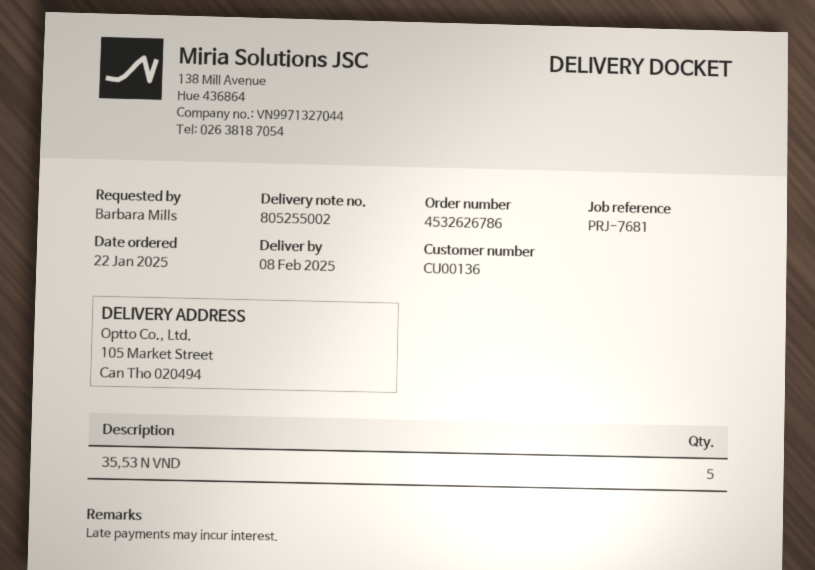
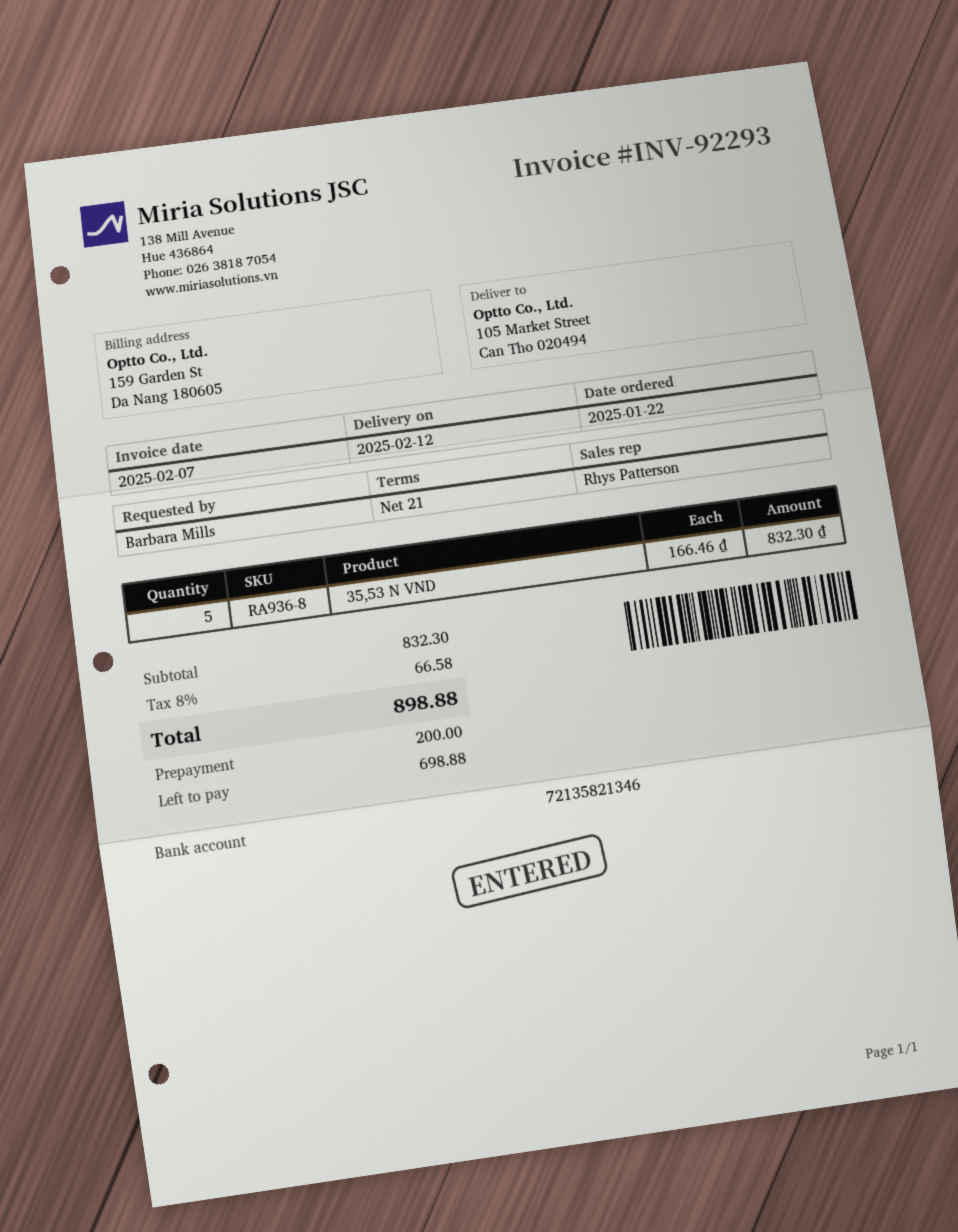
delivery date: 2025-02-08 -> 2025-02-12

